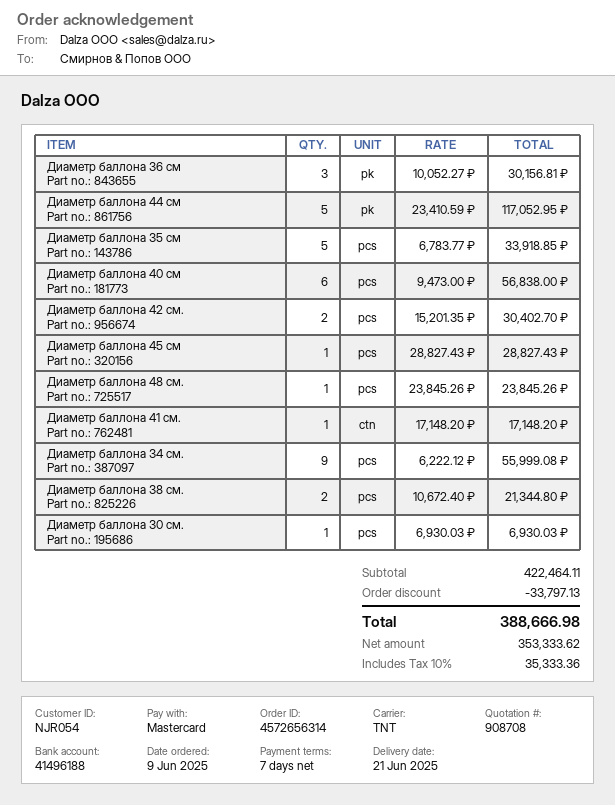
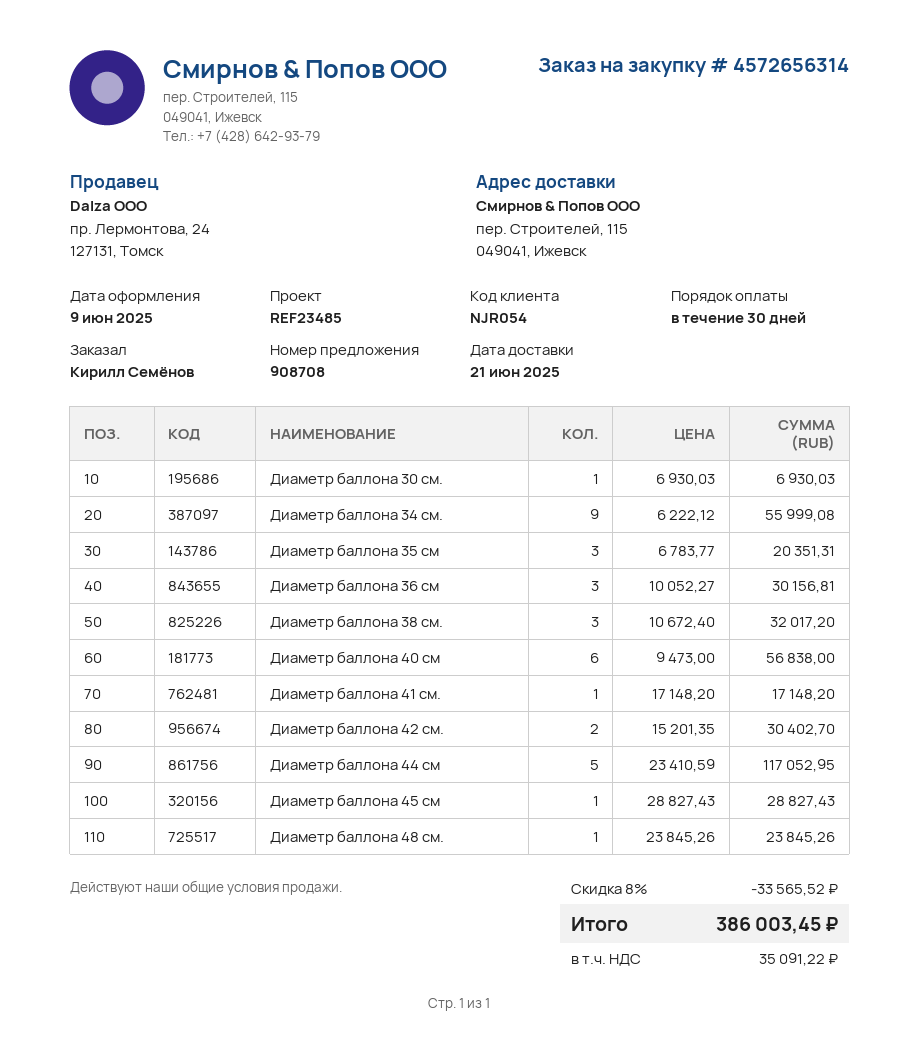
payment terms: 7 days -> 30 days
Диаметр баллона 35 см: 5 x 6783.77 = 33918.85 -> 3 x 6783.77 = 20351.31
Диаметр баллона 38 см.: 2 x 10672.40 = 21344.80 -> 3 x 10672.40 = 32017.20
discount: 33797.13 -> 33565.52
tax: 35333.36 -> 35091.22
total: 388666.98 -> 386003.45

